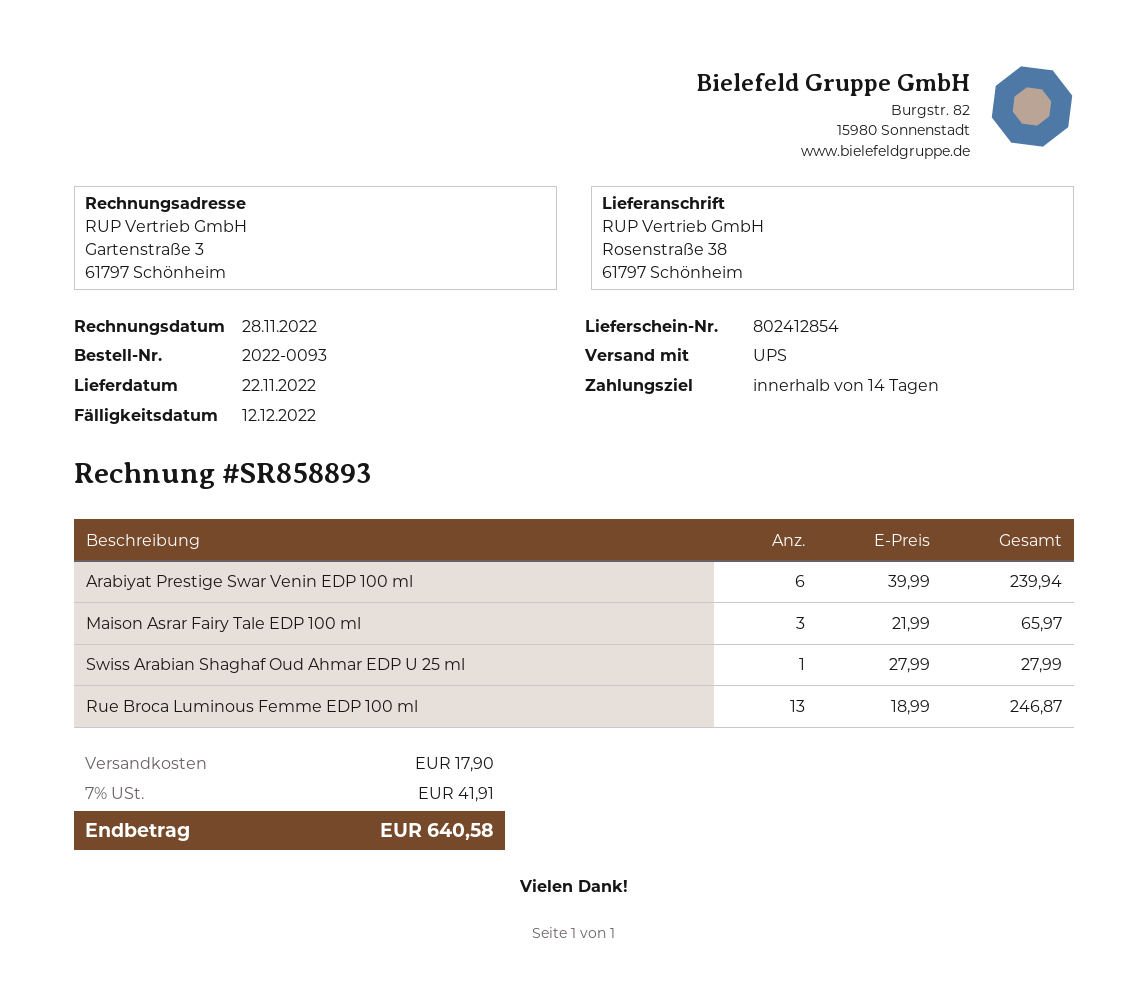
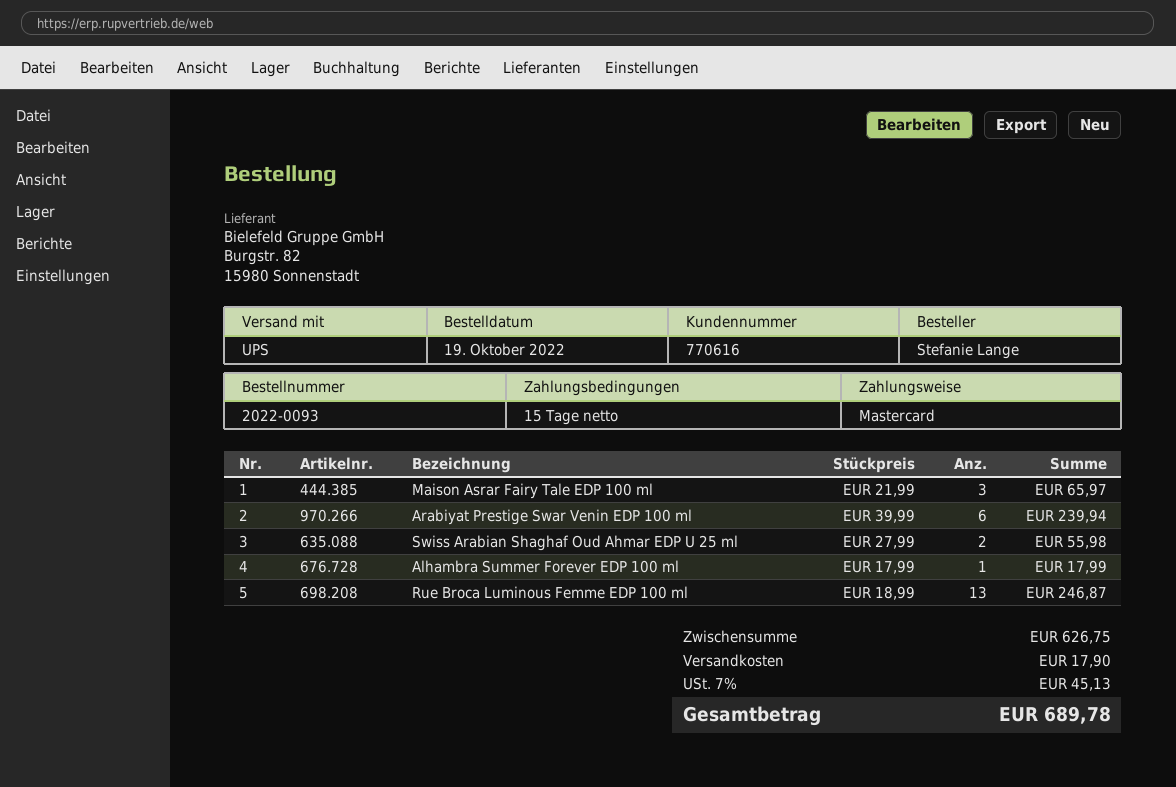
payment terms: 14 days -> 15 days
Swiss Arabian Shaghaf Oud Ahmar EDP U 25 ml: 1 x 27.99 = 27.99 -> 2 x 27.99 = 55.98
Alhambra Summer Forever EDP 100 ml: none -> 1 x 17.99 = 17.99
tax: 7% = 41.91 -> 7% = 45.13
total: 640.58 -> 689.78

